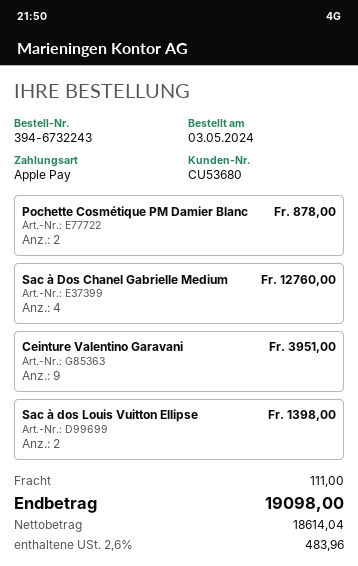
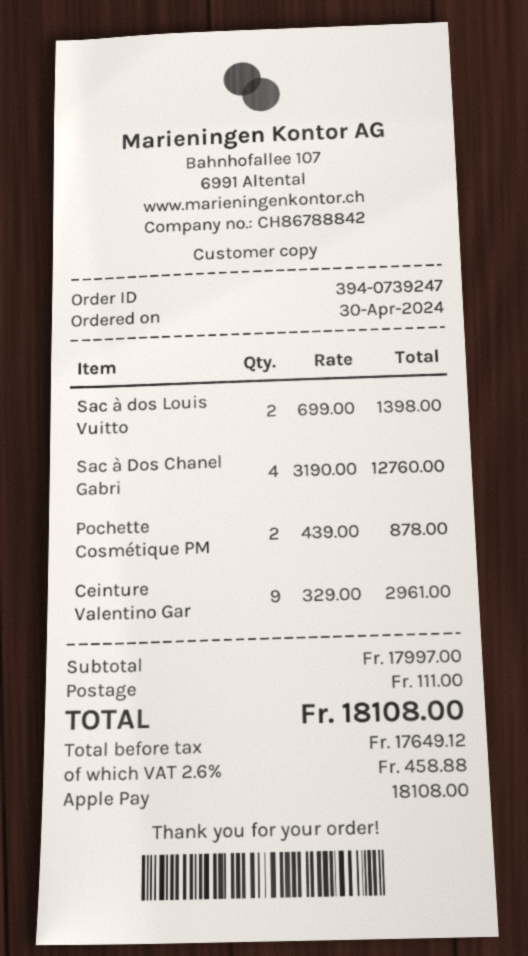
order number: 394-6732243 -> 394-0739247
order date: 2024-05-03 -> 2024-04-30
Ceinture Valentino Garavani: 9 for 3951.00 -> 9 for 2961.00
net: 18614.04 -> 17649.12
tax: 2.6% = 483.96 -> 2.6% = 458.88
total: 19098.00 -> 18108.00

